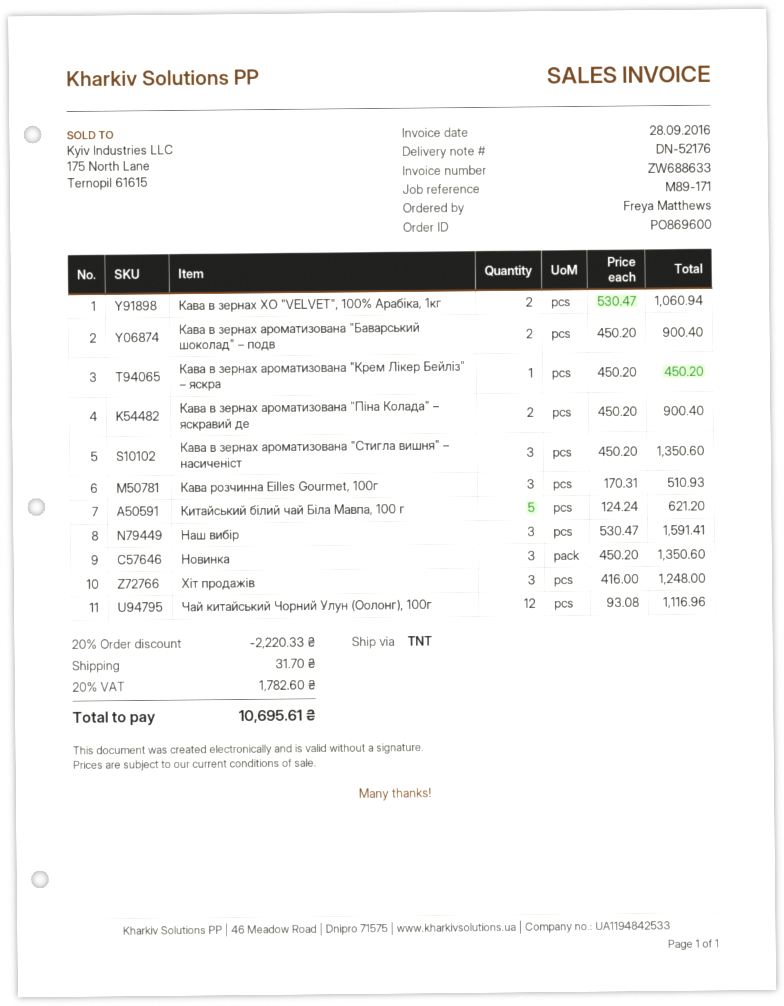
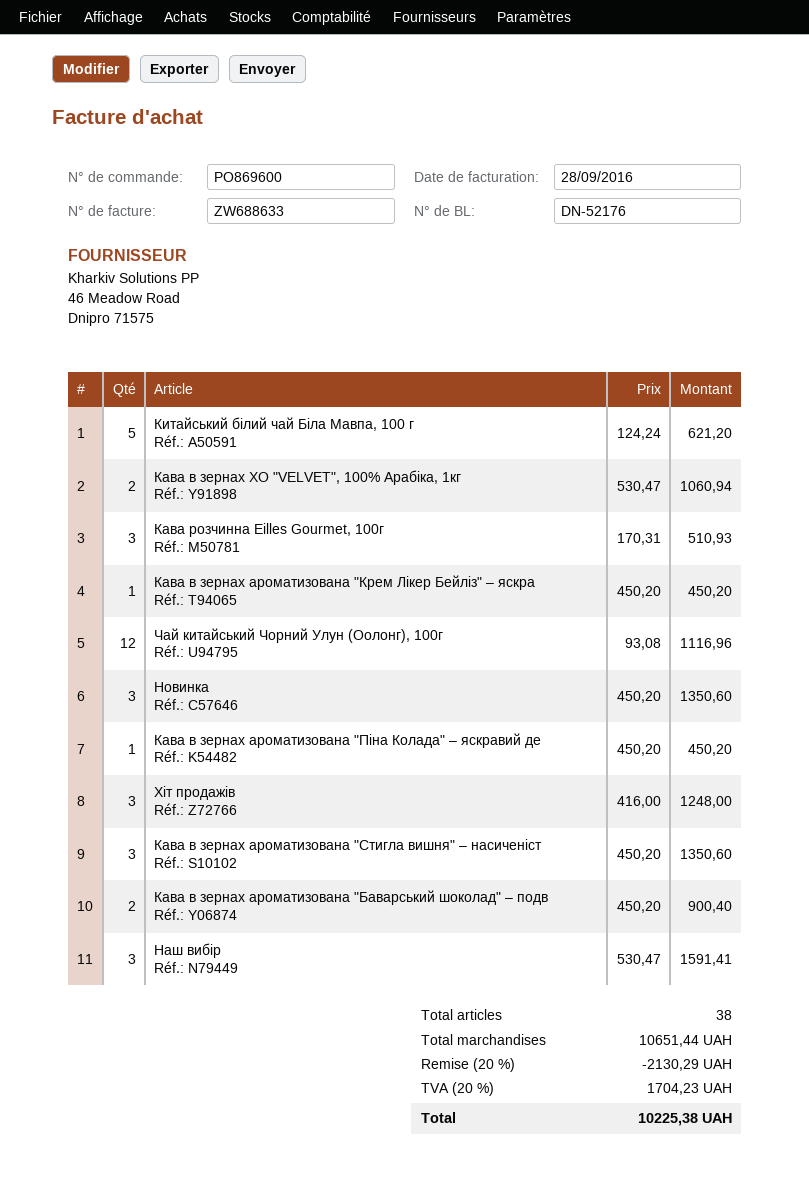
Кава в зернах ароматизована "Піна Колада" – яскравий де: 2 x 450.20 = 900.40 -> 1 x 450.20 = 450.20
discount: 20% = 2220.33 -> 20% = 2130.29
shipping: 31.70 -> none
tax: 20% = 1782.60 -> 20% = 1704.23
total: 10695.61 -> 10225.38

